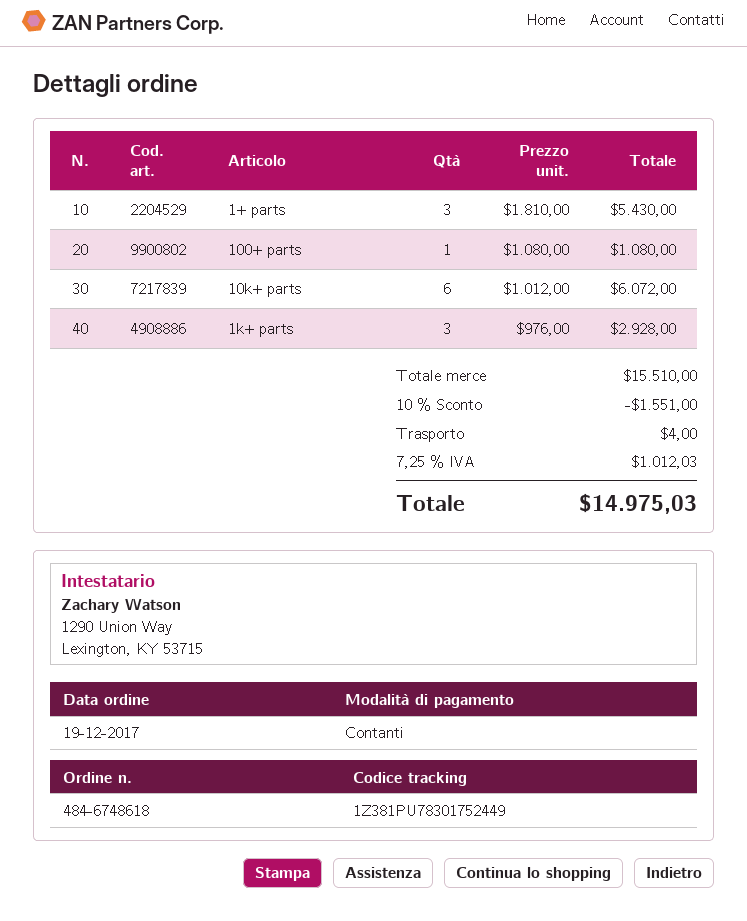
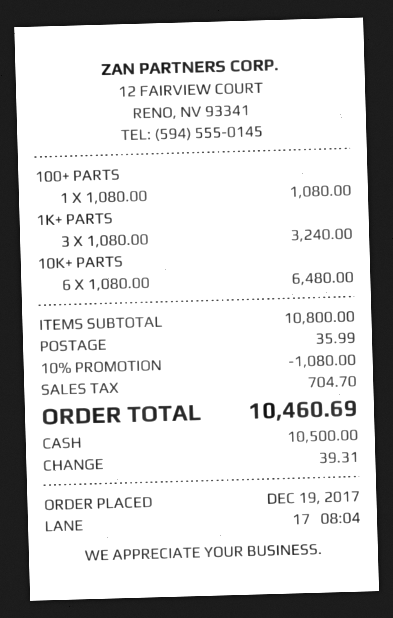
1+ parts: 3 x 1810.00 = 5430.00 -> none
10k+ parts: 6 x 1012.00 = 6072.00 -> 6 x 1080.00 = 6480.00
1k+ parts: 3 x 976.00 = 2928.00 -> 3 x 1080.00 = 3240.00
subtotal: 15510.00 -> 10800.00
discount: 10% = 1551.00 -> 10% = 1080.00
shipping: 4.00 -> 35.99
tax: 1012.03 -> 704.70
total: 14975.03 -> 10460.69

